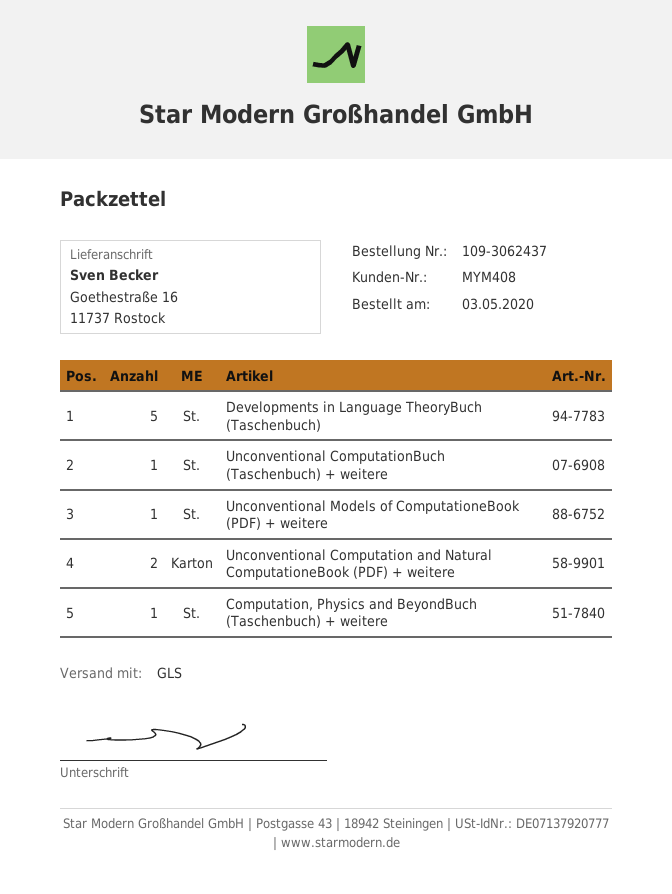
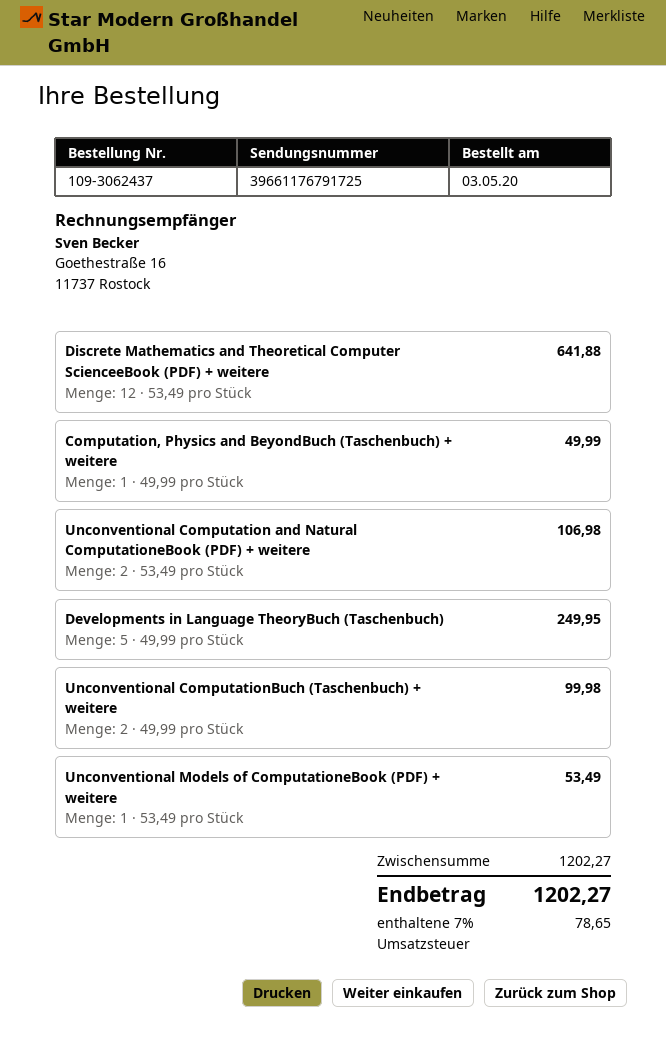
Unconventional ComputationBuch (Taschenbuch) + weitere: 1 -> 2
Discrete Mathematics and Theoretical Computer ScienceeBook (PDF) + weitere: none -> 12

